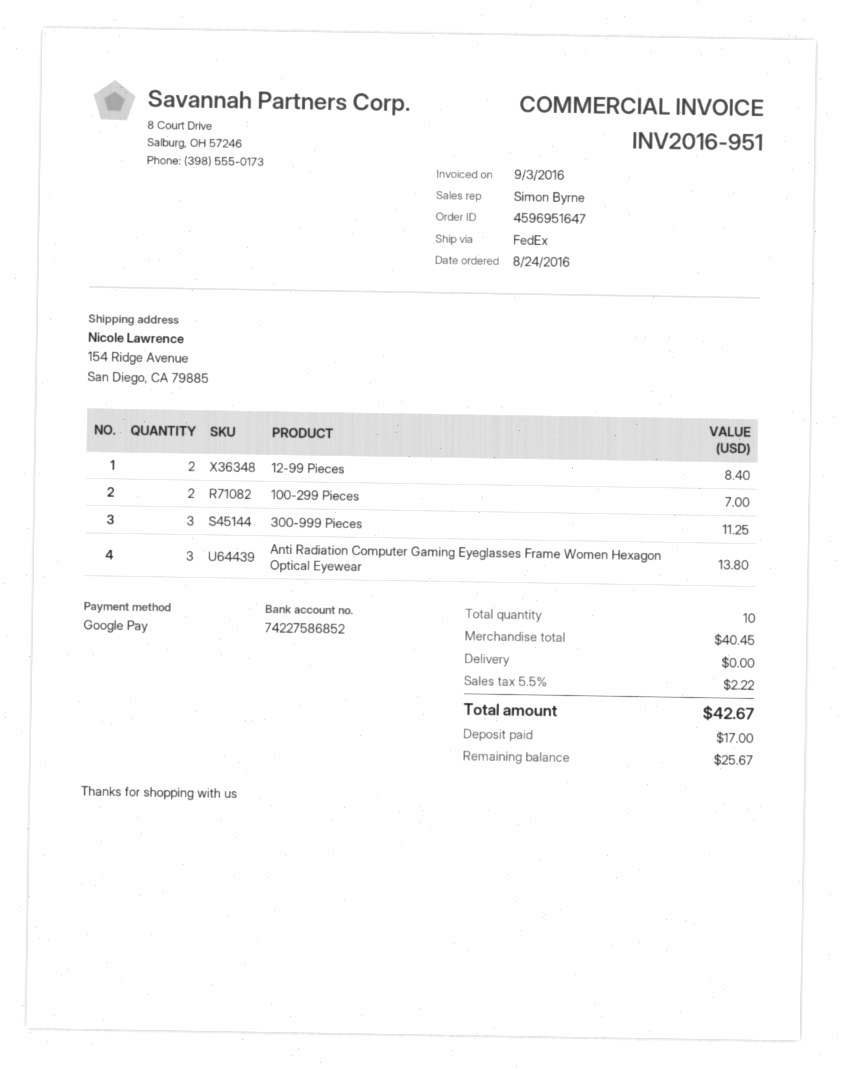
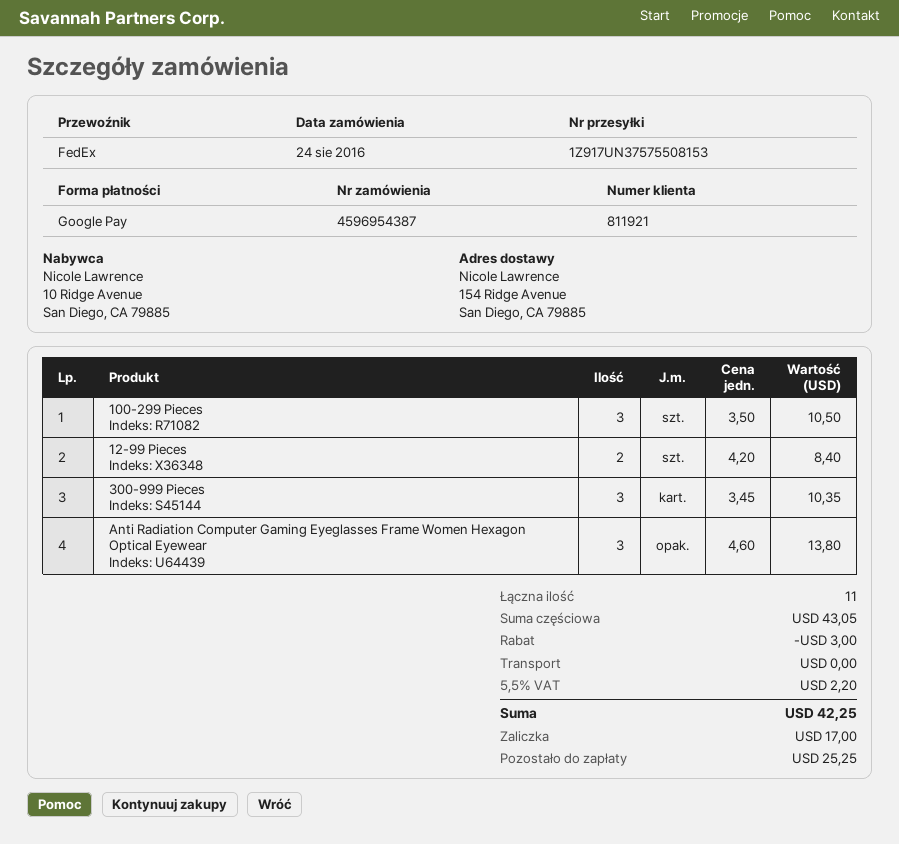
order number: 4596951647 -> 4596954387
100-299 Pieces: 2 for 7.00 -> 3 for 10.50
300-999 Pieces: 3 for 11.25 -> 3 for 10.35
total quantity: 10 -> 11
subtotal: 40.45 -> 43.05
discount: none -> 3.00
tax: 5.5% = 2.22 -> 5.5% = 2.20
total: 42.67 -> 42.25
balance: 25.67 -> 25.25

